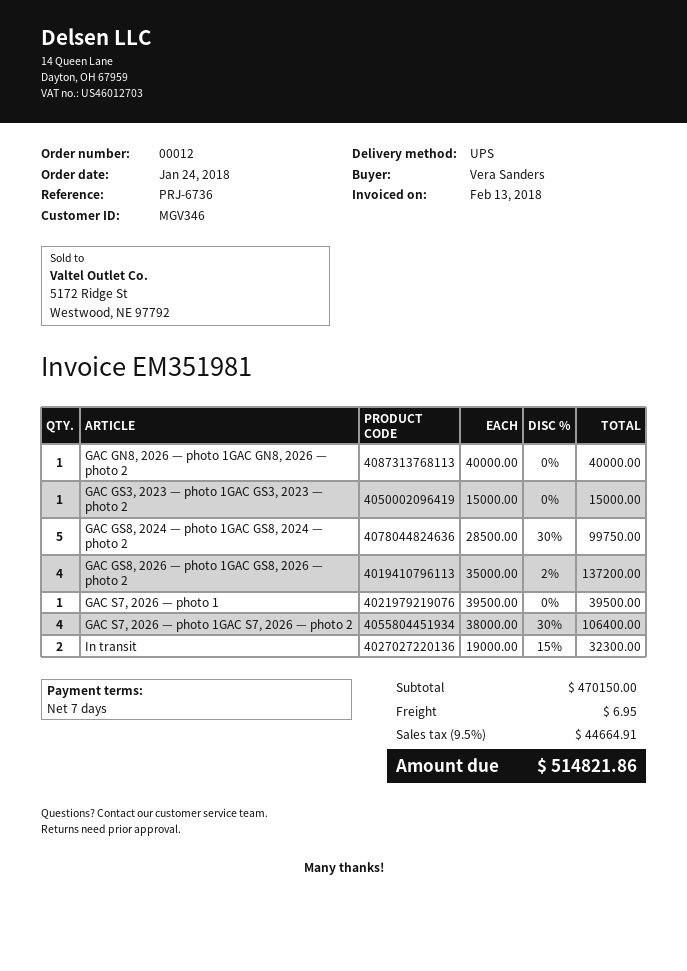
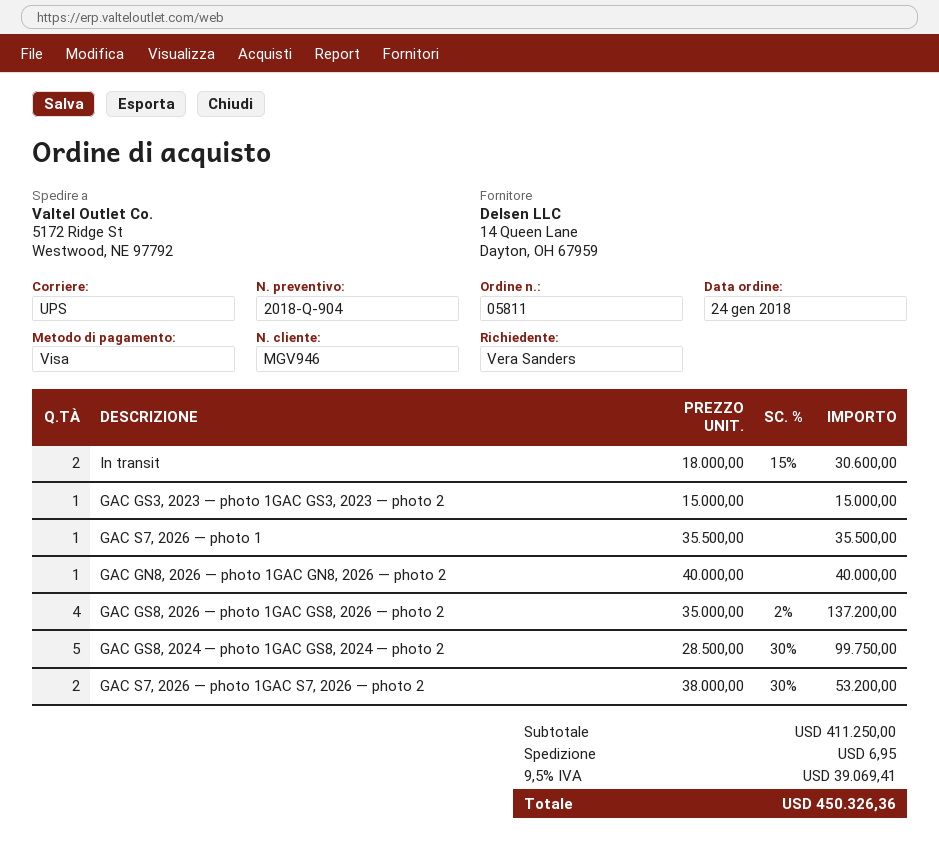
order number: 00012 -> 05811
customer number: MGV346 -> MGV946
GAC S7, 2026 — photo 1: 1 x 39500.00 = 39500.00 -> 1 x 35500.00 = 35500.00
GAC S7, 2026 — photo 1GAC S7, 2026 — photo 2: 4 x 38000.00 - 30% = 106400.00 -> 2 x 38000.00 - 30% = 53200.00
In transit: 2 x 19000.00 - 15% = 32300.00 -> 2 x 18000.00 - 15% = 30600.00
subtotal: 470150.00 -> 411250.00
tax: 9.5% = 44664.91 -> 9.5% = 39069.41
total: 514821.86 -> 450326.36

